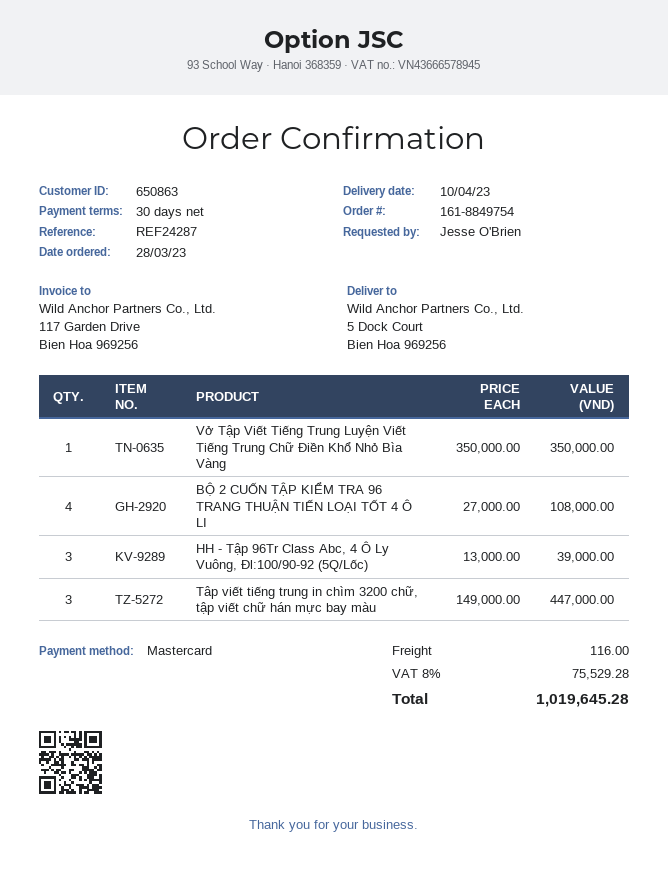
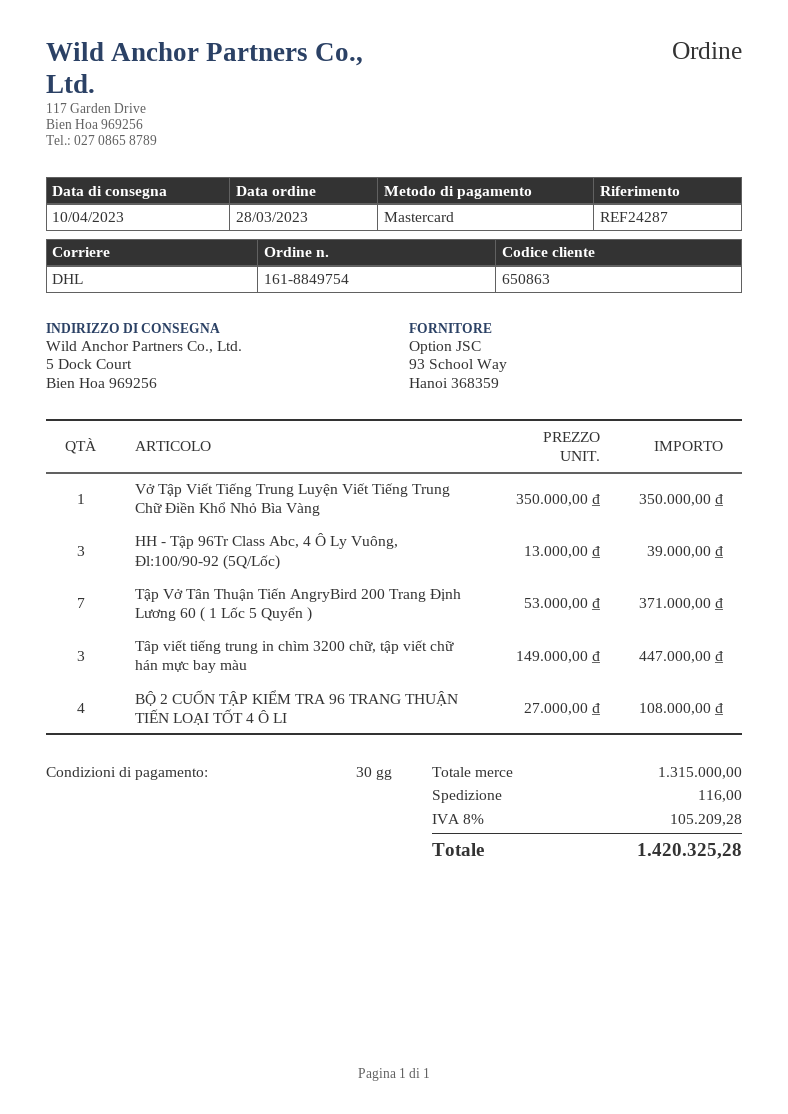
Tập Vở Tân Thuận Tiến AngryBird 200 Trang Định Lương 60 ( 1 Lốc 5 Quyển ): none -> 7 x 53000.00 = 371000.00
tax: 8% = 75529.28 -> 8% = 105209.28
total: 1019645.28 -> 1420325.28

